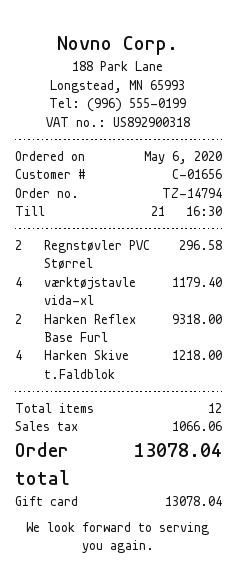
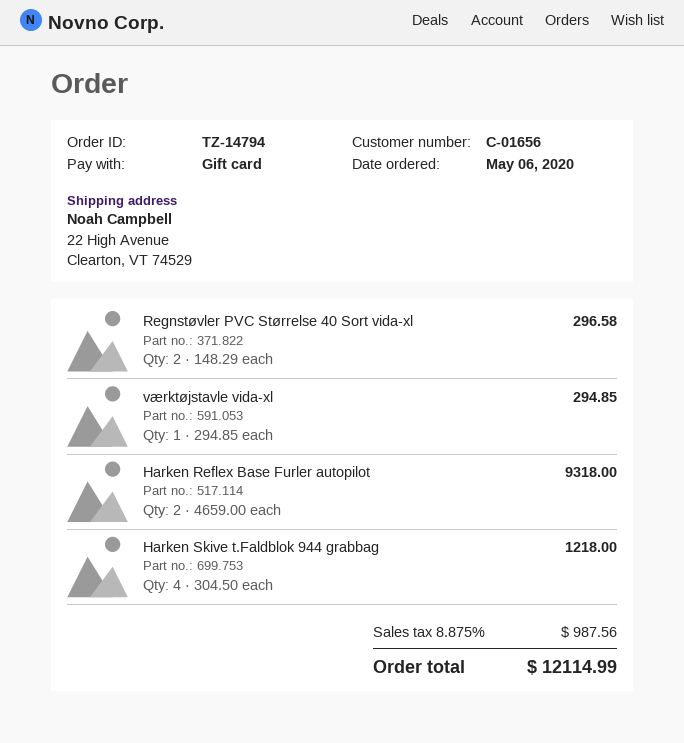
værktøjstavle vida-xl: 4 for 1179.40 -> 1 for 294.85
tax: 1066.06 -> 987.56
total: 13078.04 -> 12114.99

